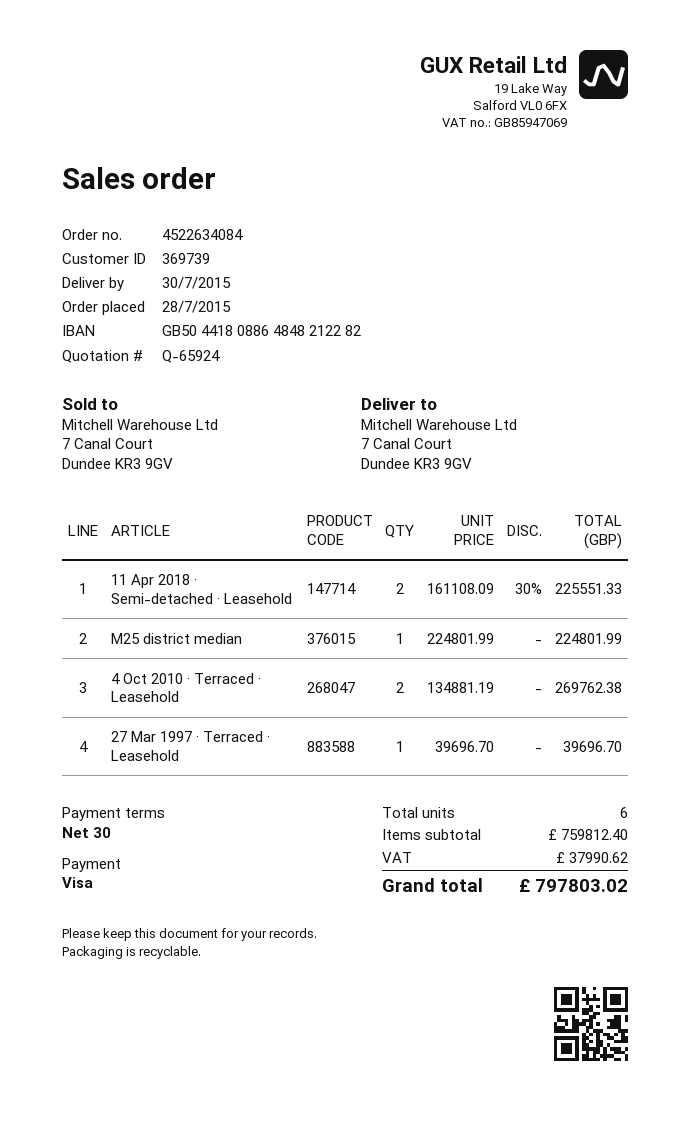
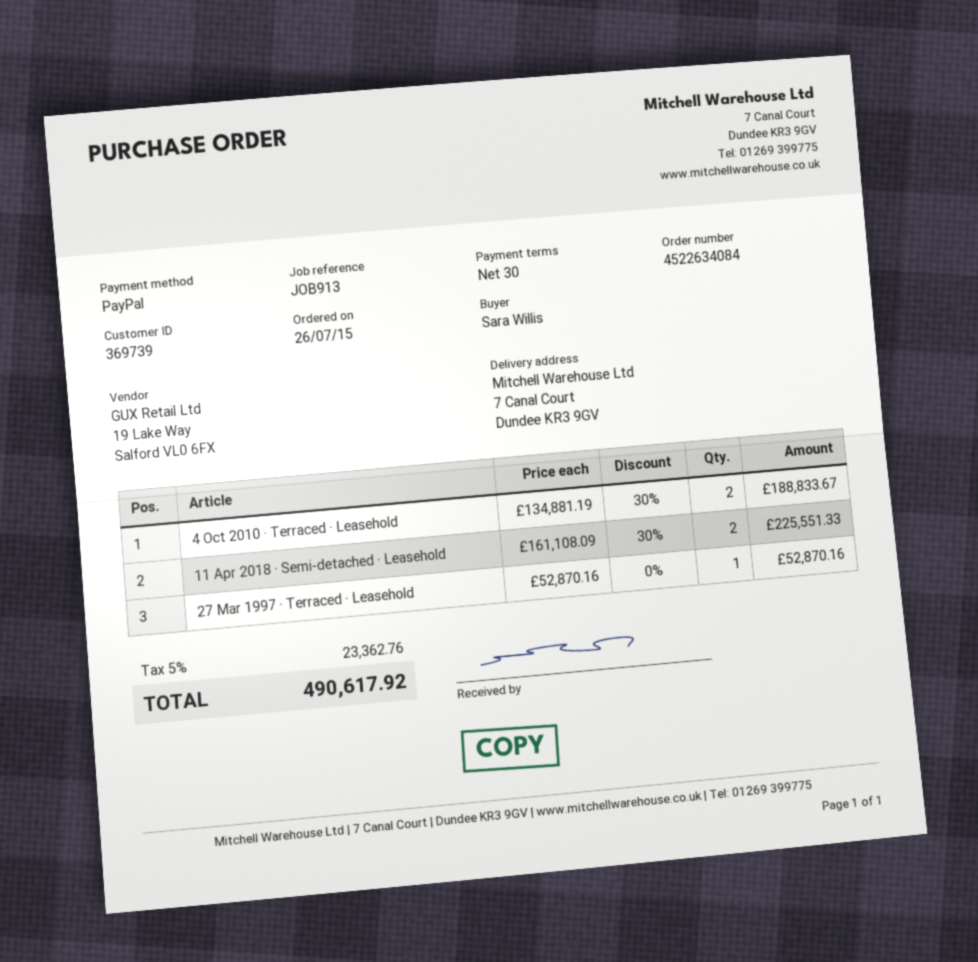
order date: 2015-07-28 -> 2015-07-26
payment method: Visa -> PayPal
M25 district median: 1 x 224801.99 = 224801.99 -> none
4 Oct 2010 · Terraced · Leasehold: 2 x 134881.19 = 269762.38 -> 2 x 134881.19 - 30% = 188833.67
27 Mar 1997 · Terraced · Leasehold: 1 x 39696.70 = 39696.70 -> 1 x 52870.16 = 52870.16
tax: 37990.62 -> 23362.76
total: 797803.02 -> 490617.92

